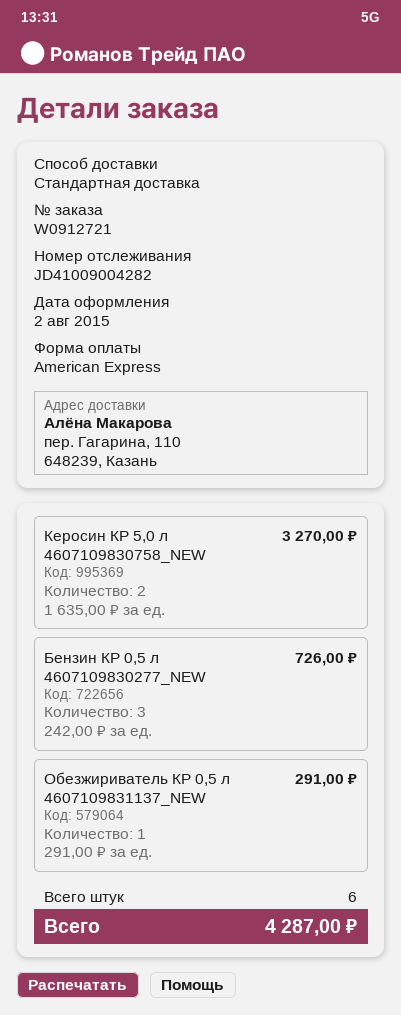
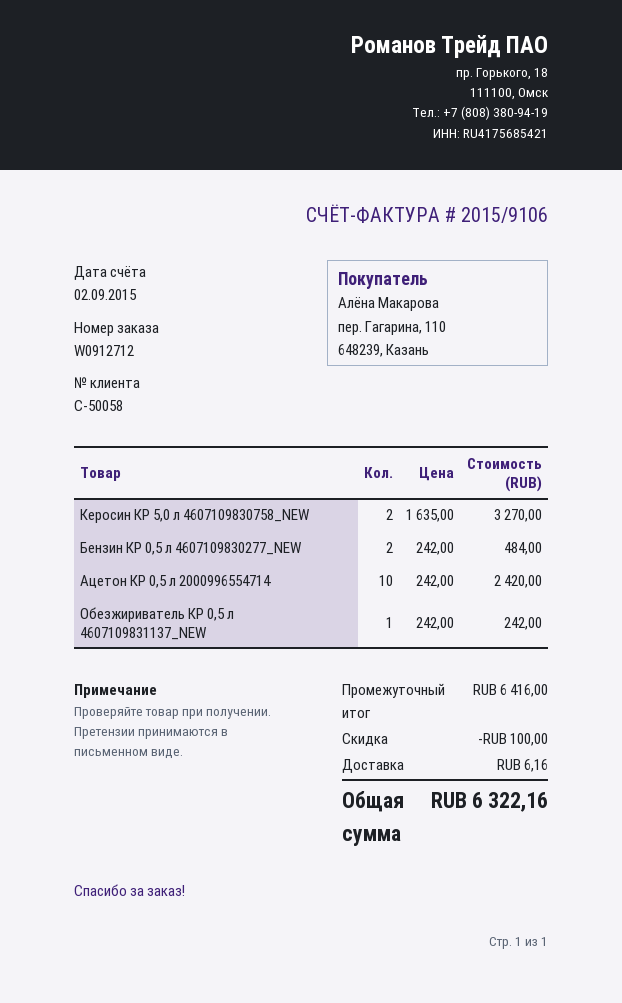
order number: W0912721 -> W0912712
Бензин КР 0,5 л 4607109830277_NEW: 3 x 242.00 = 726.00 -> 2 x 242.00 = 484.00
Обезжириватель КР 0,5 л 4607109831137_NEW: 1 x 291.00 = 291.00 -> 1 x 242.00 = 242.00
Ацетон КР 0,5 л 2000996554714: none -> 10 x 242.00 = 2420.00
discount: none -> 100.00
shipping: none -> 6.16
total: 4287.00 -> 6322.16

